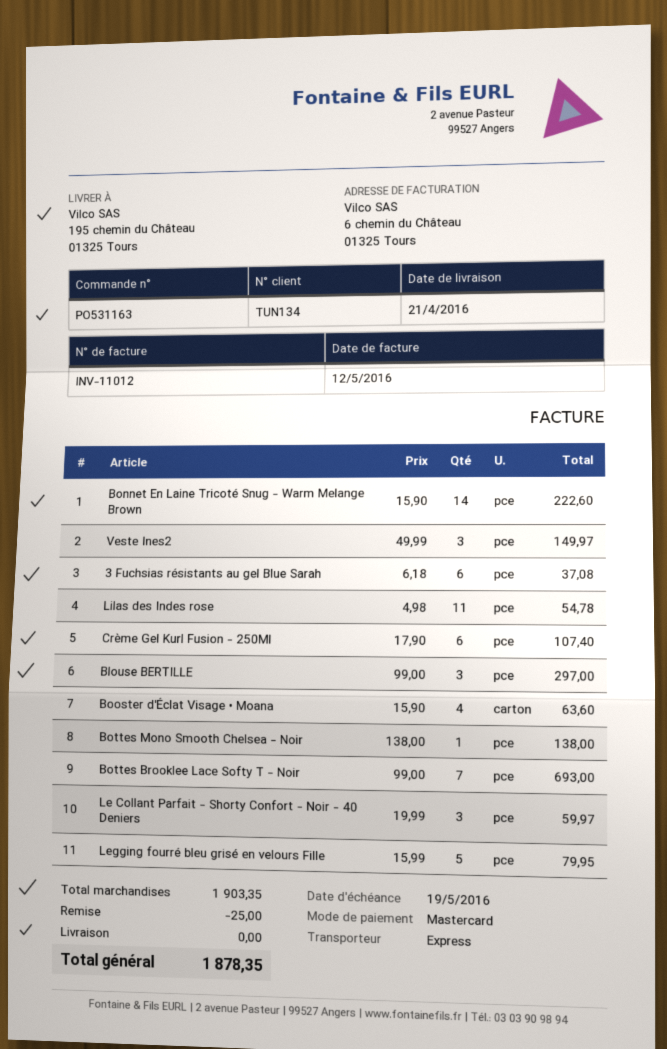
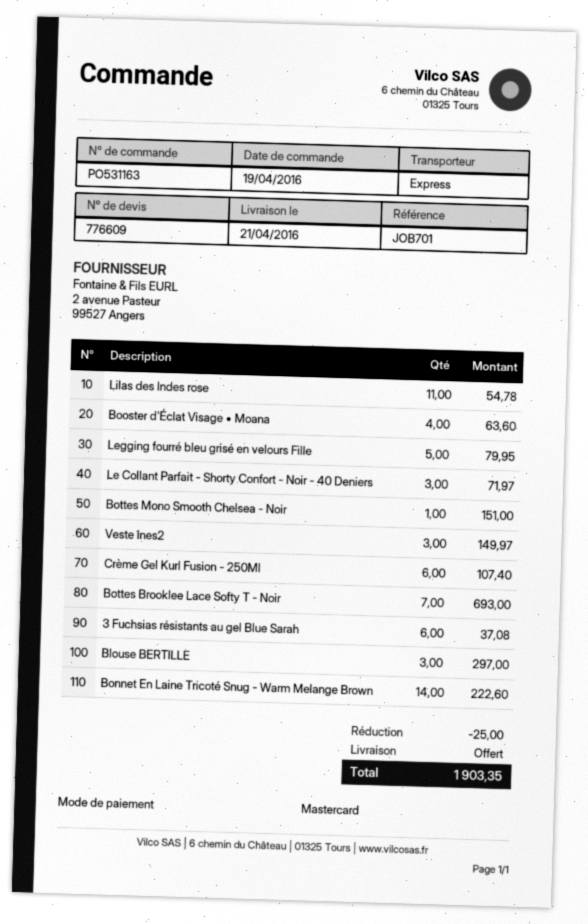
Bottes Mono Smooth Chelsea - Noir: 1 for 138.00 -> 1 for 151.00
Le Collant Parfait - Shorty Confort - Noir - 40 Deniers: 3 for 59.97 -> 3 for 71.97
total: 1878.35 -> 1903.35

